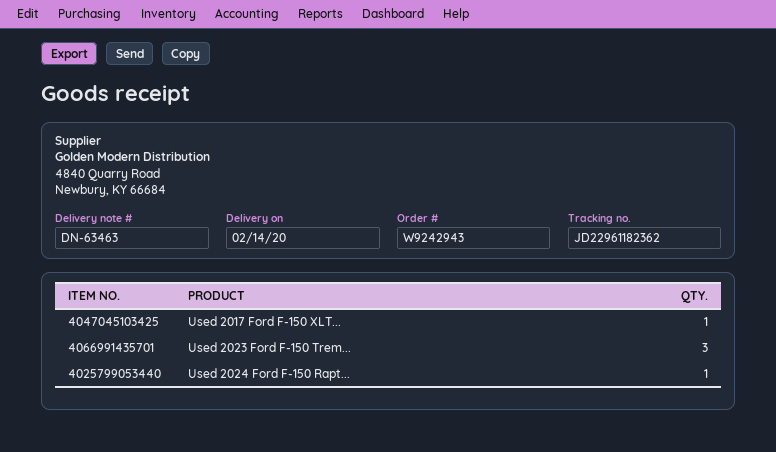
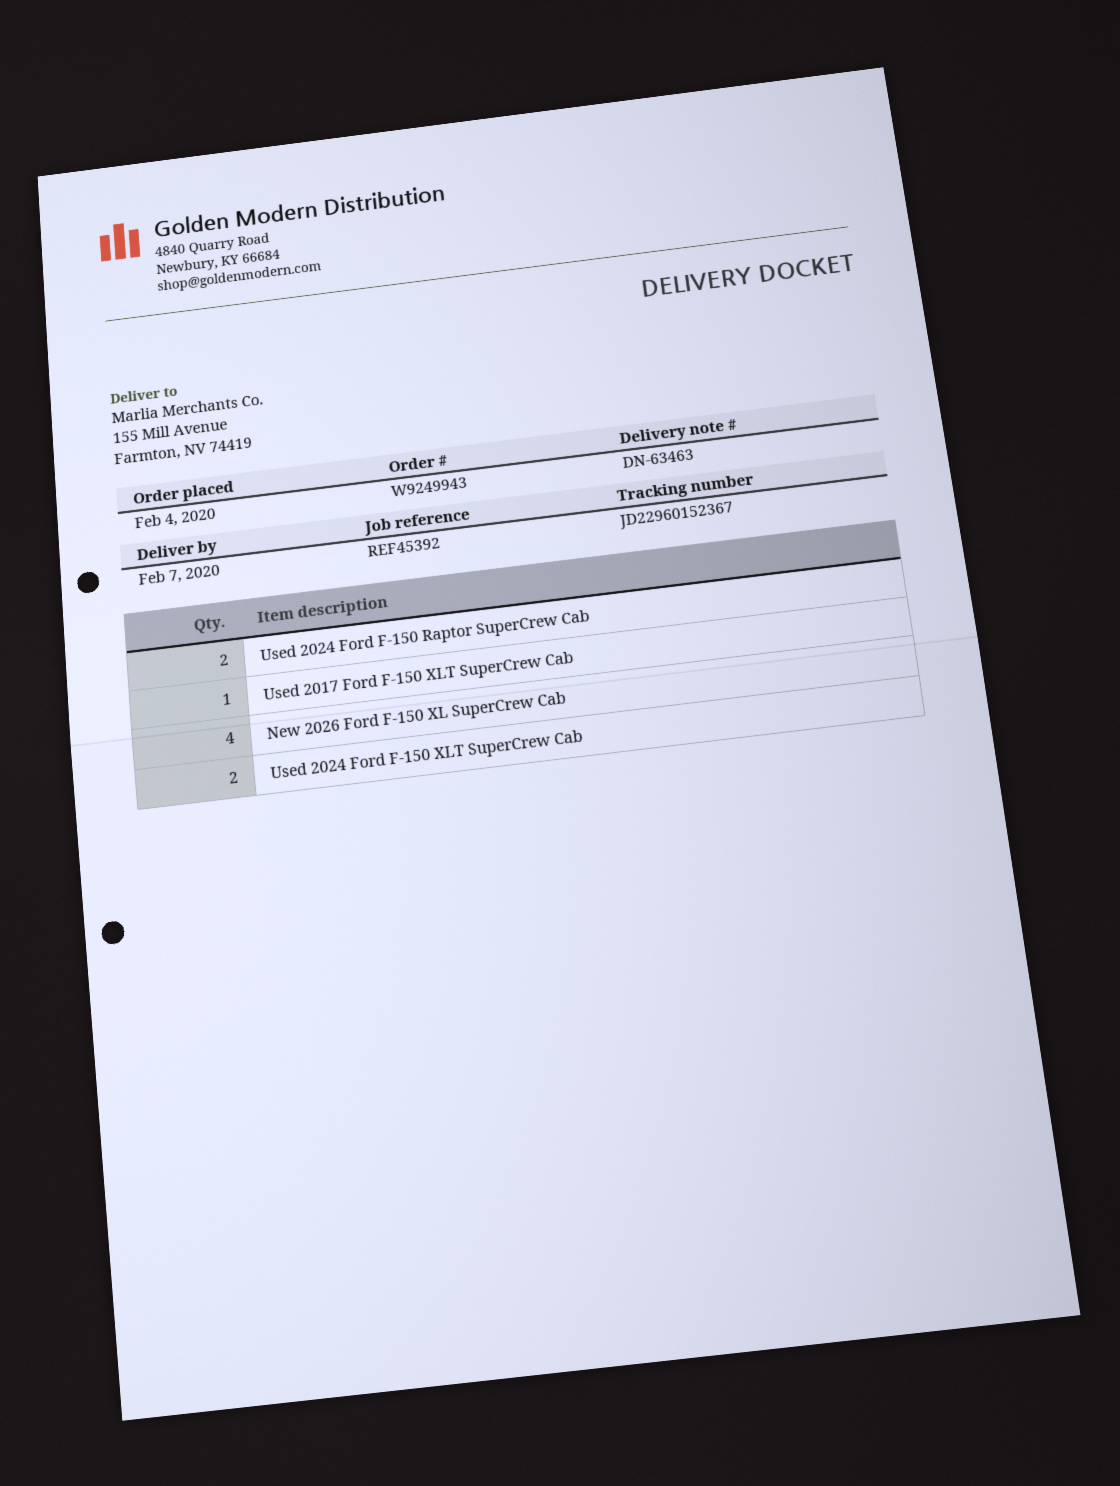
order number: W9242943 -> W9249943
delivery date: 2020-02-14 -> 2020-02-07
tracking number: JD22961182362 -> JD22960152367
Used 2023 Ford F-150 Trem...: 3 -> none
Used 2024 Ford F-150 Rapt...: 1 -> 2
New 2026 Ford F-150 XL SuperCrew Cab: none -> 4
Used 2024 Ford F-150 XLT SuperCrew Cab: none -> 2

